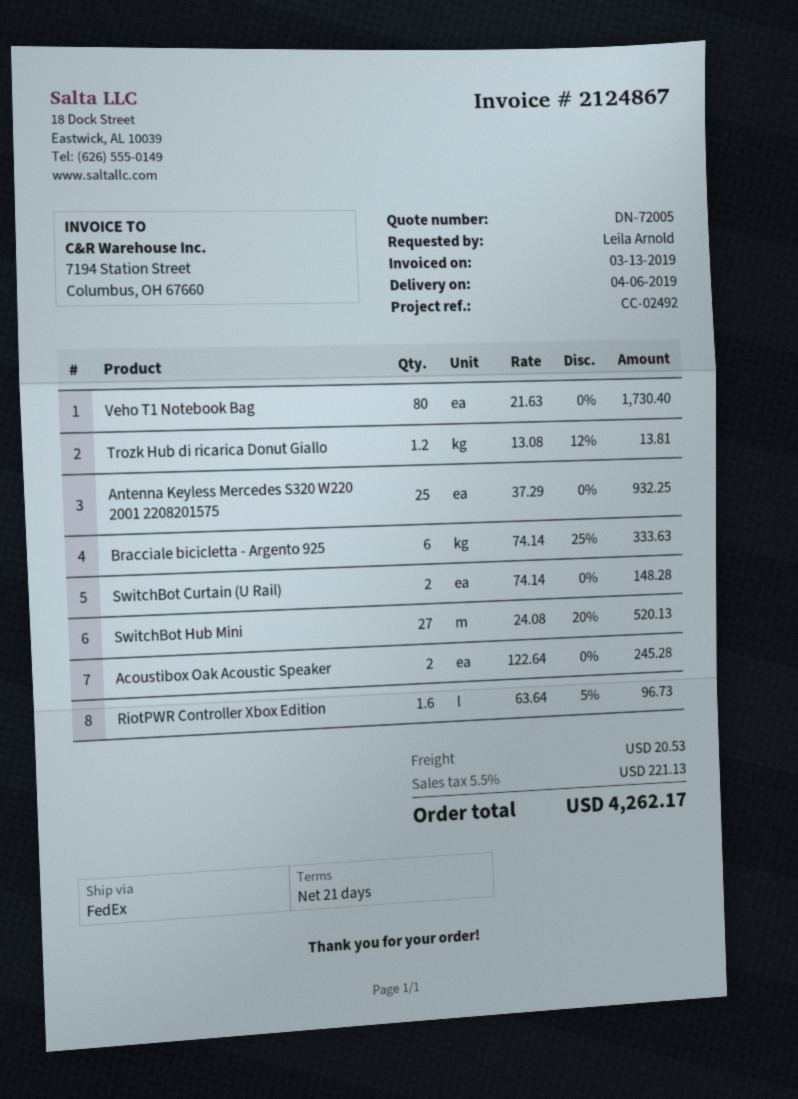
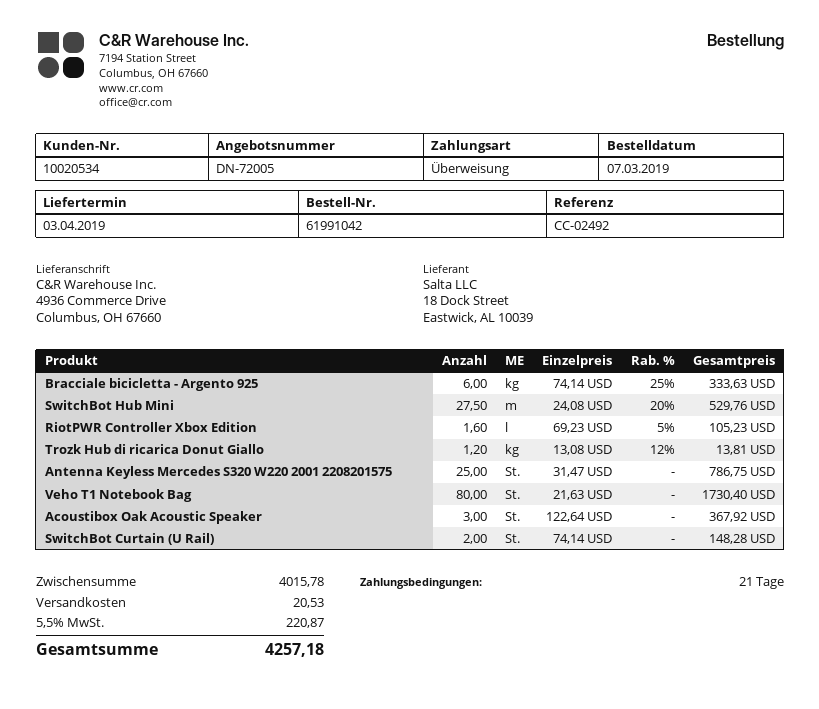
delivery date: 2019-04-06 -> 2019-04-03
Antenna Keyless Mercedes S320 W220 2001 2208201575: 25 x 37.29 = 932.25 -> 25 x 31.47 = 786.75
SwitchBot Hub Mini: 27 x 24.08 - 20% = 520.13 -> 27.5 x 24.08 - 20% = 529.76
Acoustibox Oak Acoustic Speaker: 2 x 122.64 = 245.28 -> 3 x 122.64 = 367.92
RiotPWR Controller Xbox Edition: 1.6 x 63.64 - 5% = 96.73 -> 1.6 x 69.23 - 5% = 105.23
tax: 5.5% = 221.13 -> 5.5% = 220.87
total: 4262.17 -> 4257.18

